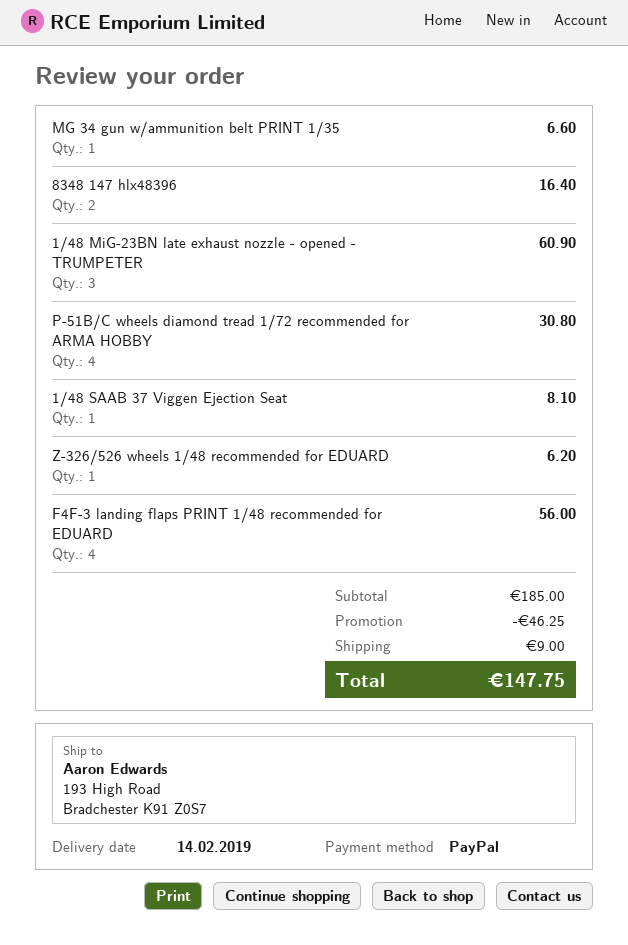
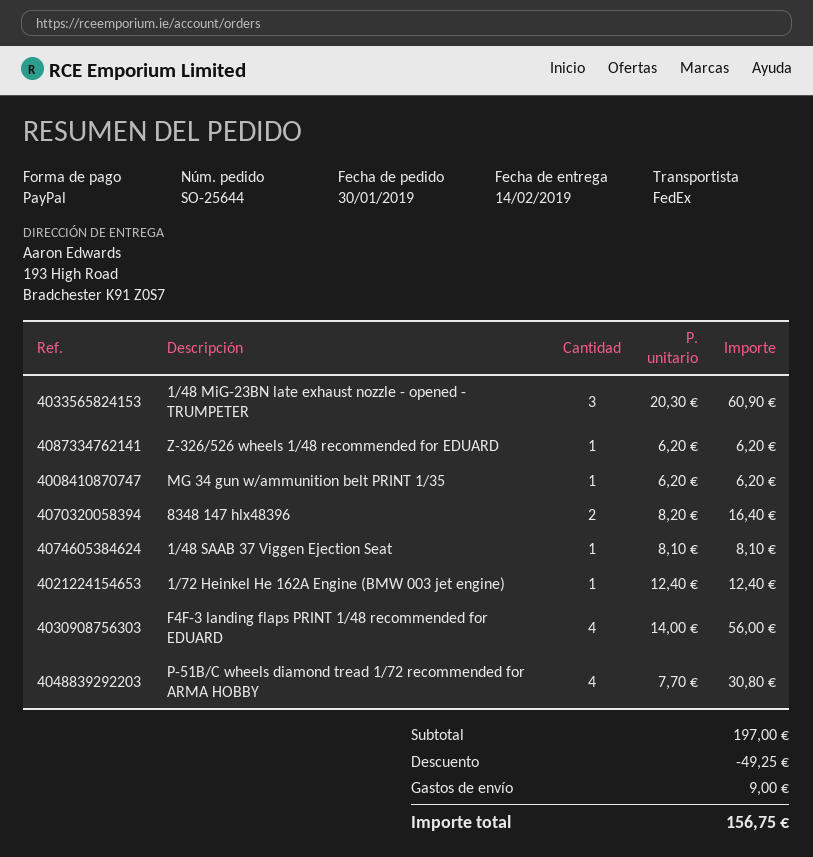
MG 34 gun w/ammunition belt PRINT 1/35: 1 for 6.60 -> 1 for 6.20
1/72 Heinkel He 162A Engine (BMW 003 jet engine): none -> 1 for 12.40
subtotal: 185.00 -> 197.00
discount: 46.25 -> 49.25
total: 147.75 -> 156.75

